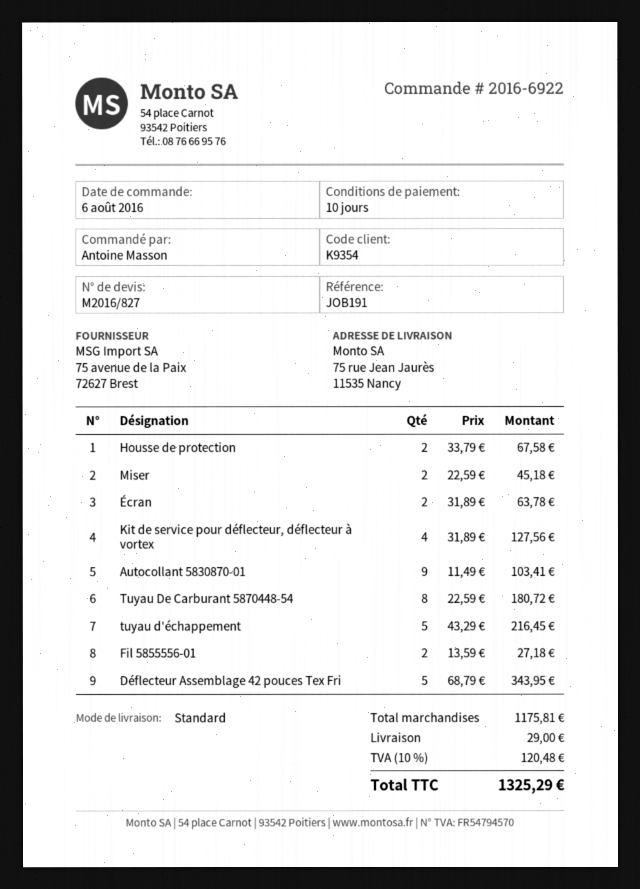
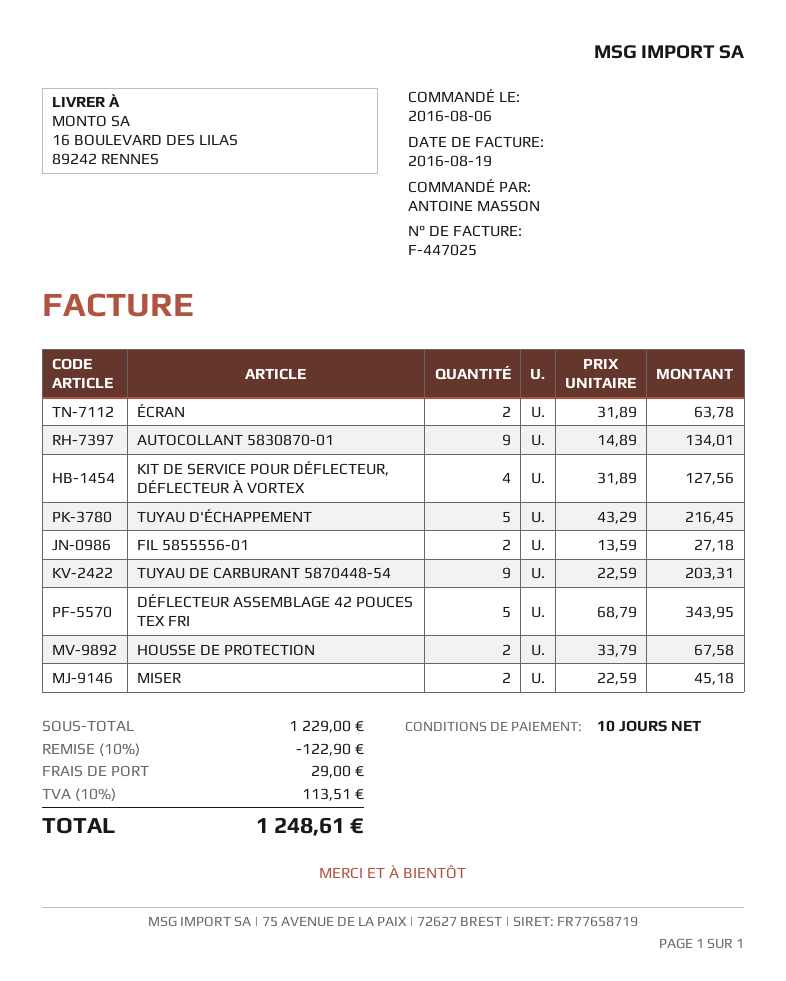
ship to: 75 rue Jean Jaurès, 11535 Nancy -> 16 BOULEVARD DES LILAS, 89242 RENNES
Autocollant 5830870-01: 9 x 11.49 = 103.41 -> 9 x 14.89 = 134.01
Tuyau De Carburant 5870448-54: 8 x 22.59 = 180.72 -> 9 x 22.59 = 203.31
subtotal: 1175.81 -> 1229.00
discount: none -> 10% = 122.90
tax: 10% = 120.48 -> 10% = 113.51
total: 1325.29 -> 1248.61

